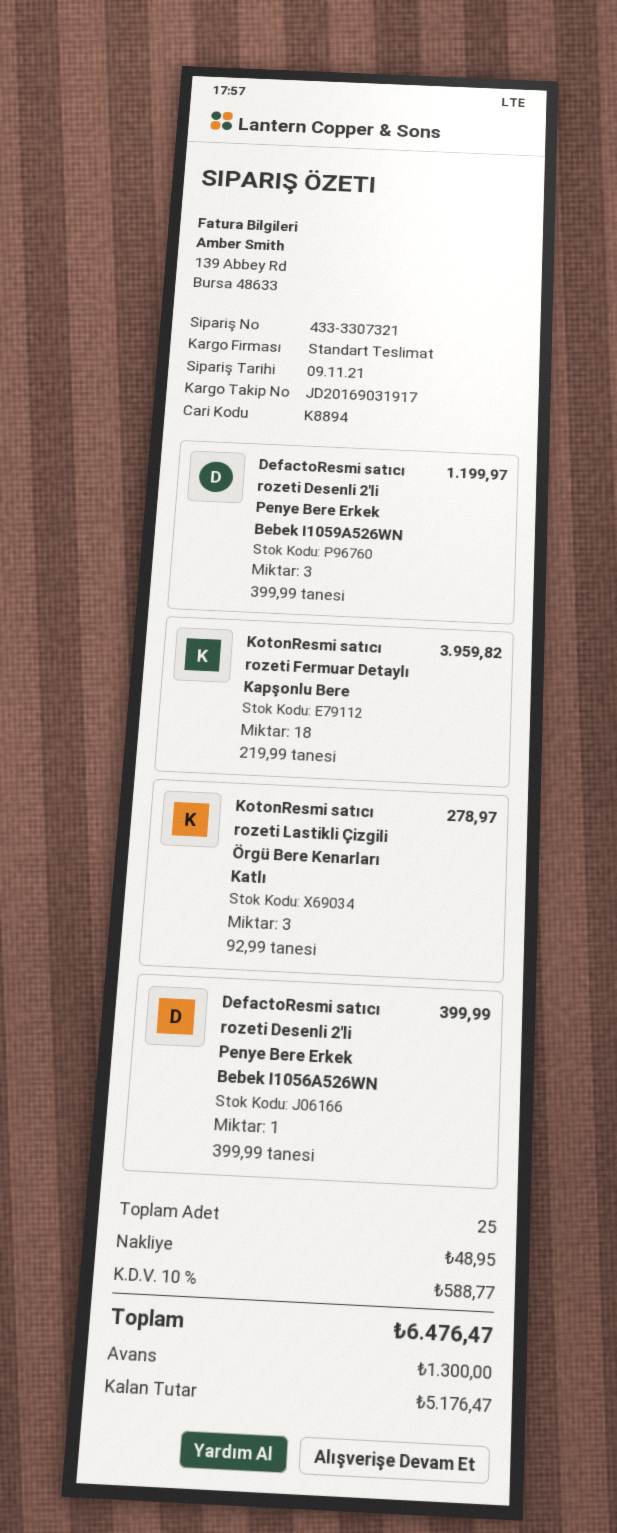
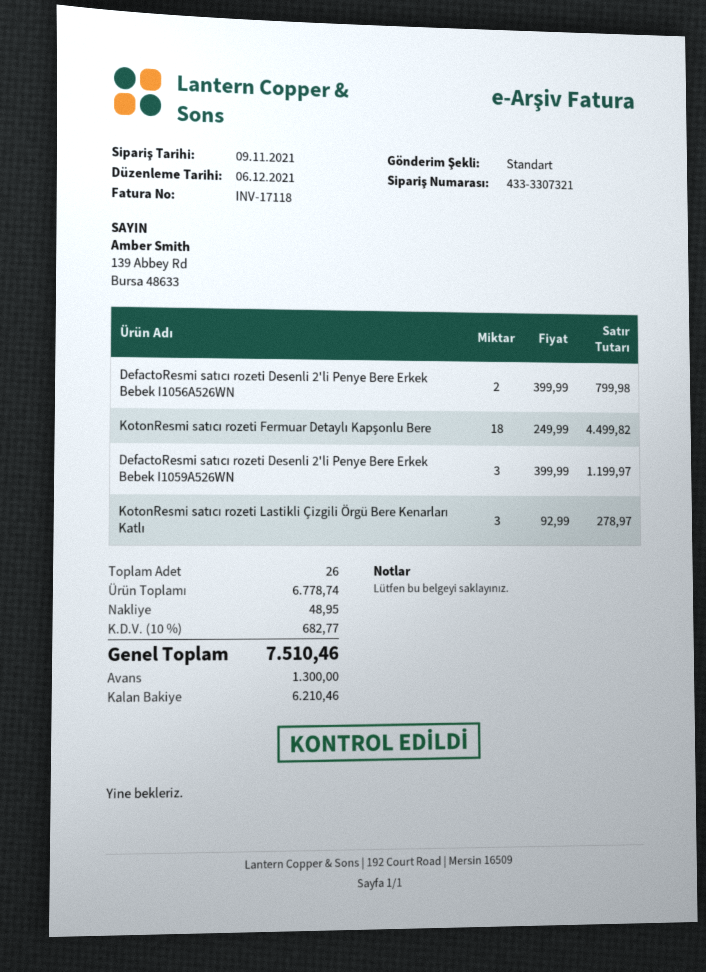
KotonResmi satıcı rozeti Fermuar Detaylı Kapşonlu Bere: 18 x 219.99 = 3959.82 -> 18 x 249.99 = 4499.82
DefactoResmi satıcı rozeti Desenli 2'li Penye Bere Erkek Bebek I1056A526WN: 1 x 399.99 = 399.99 -> 2 x 399.99 = 799.98
total quantity: 25 -> 26
tax: 10% = 588.77 -> 10% = 682.77
total: 6476.47 -> 7510.46
balance: 5176.47 -> 6210.46

